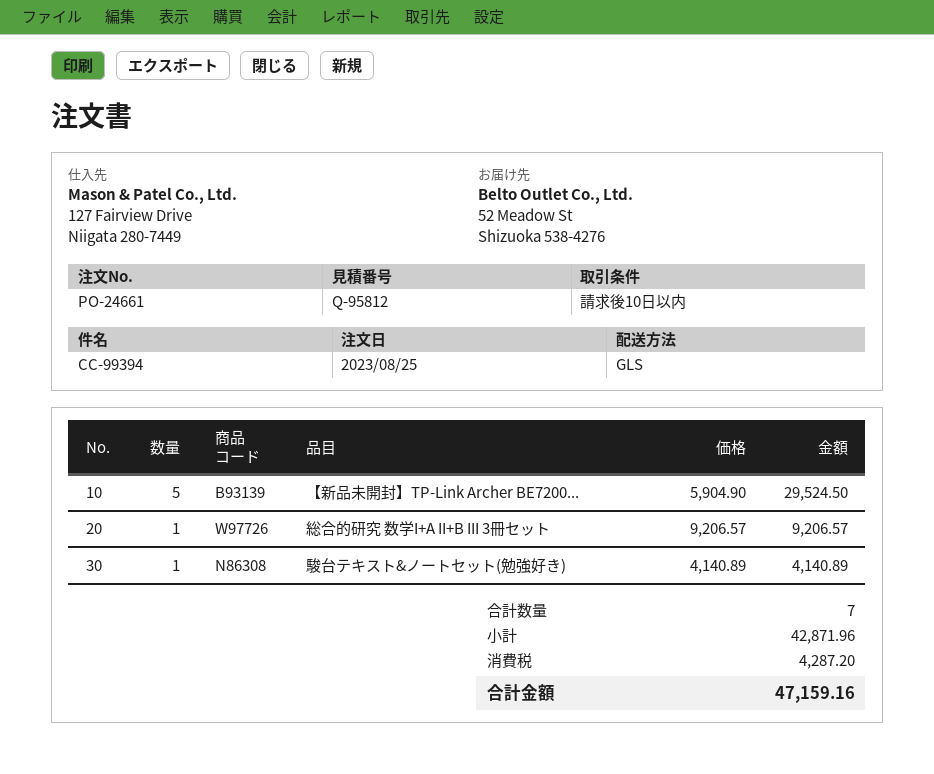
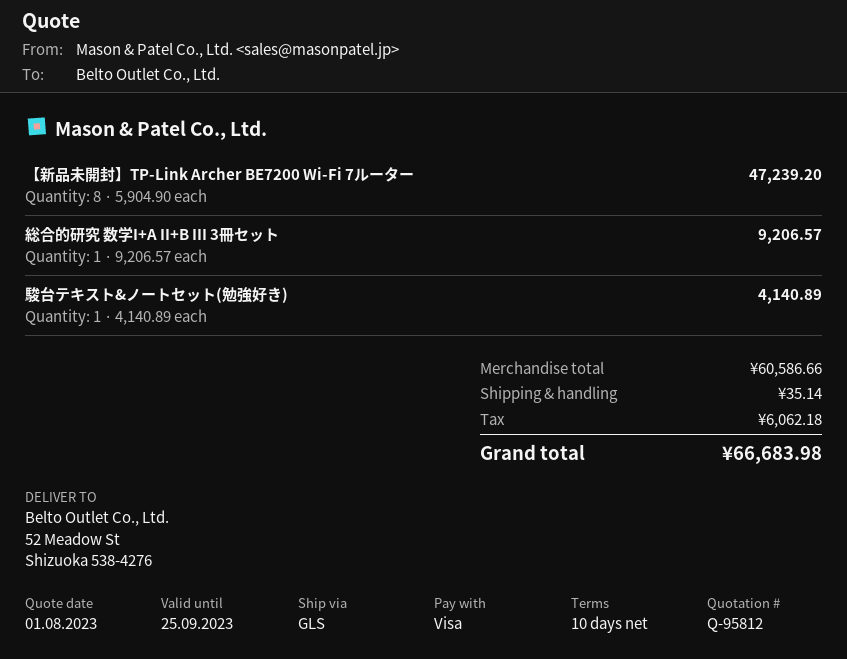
【新品未開封】TP-Link Archer BE7200...: 5 x 5904.90 = 29524.50 -> 8 x 5904.90 = 47239.20
subtotal: 42871.96 -> 60586.66
shipping: none -> 35.14
tax: 4287.20 -> 6062.18
total: 47159.16 -> 66683.98

